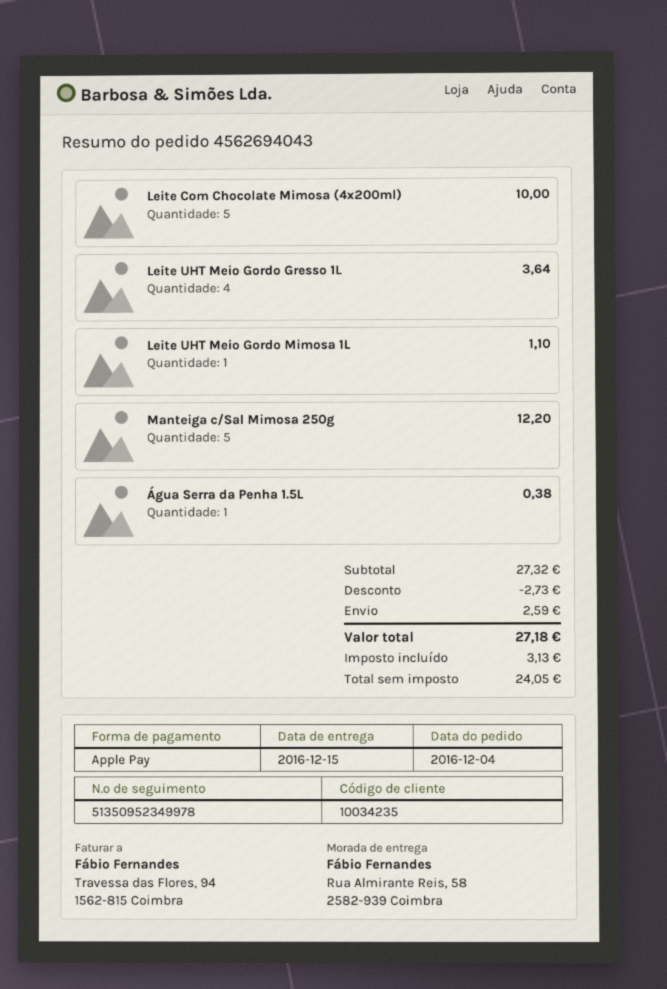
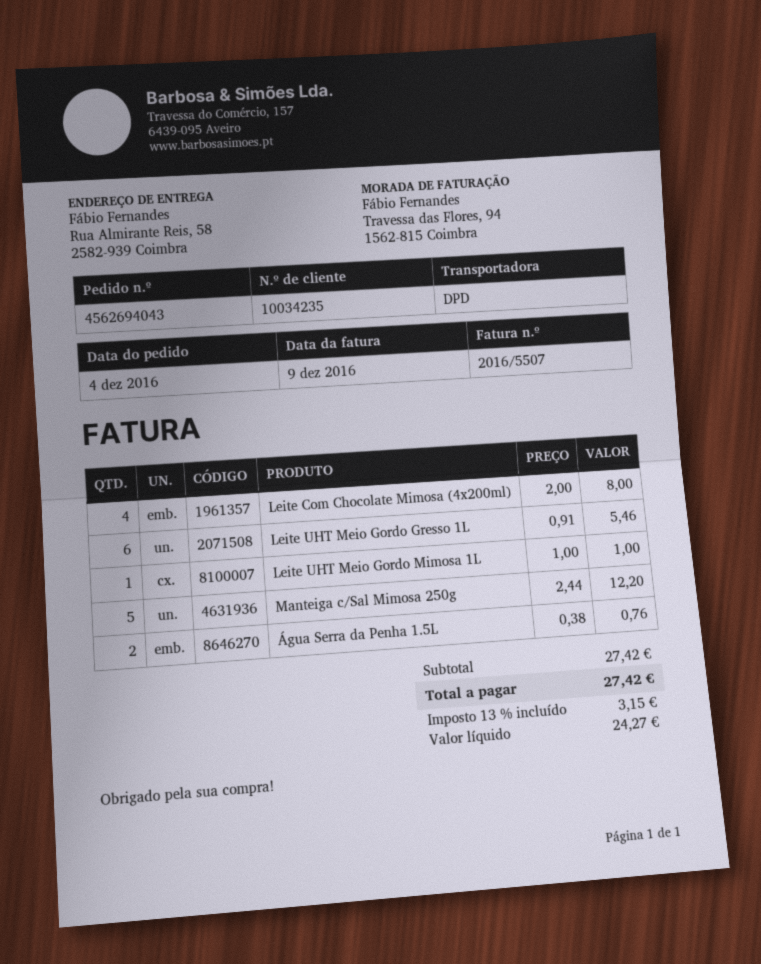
Leite Com Chocolate Mimosa (4x200ml): 5 for 10.00 -> 4 for 8.00
Leite UHT Meio Gordo Gresso 1L: 4 for 3.64 -> 6 for 5.46
Leite UHT Meio Gordo Mimosa 1L: 1 for 1.10 -> 1 for 1.00
Água Serra da Penha 1.5L: 1 for 0.38 -> 2 for 0.76
subtotal: 27.32 -> 27.42
discount: 2.73 -> none
shipping: 2.59 -> none
net: 24.05 -> 24.27
tax: 3.13 -> 3.15
total: 27.18 -> 27.42

